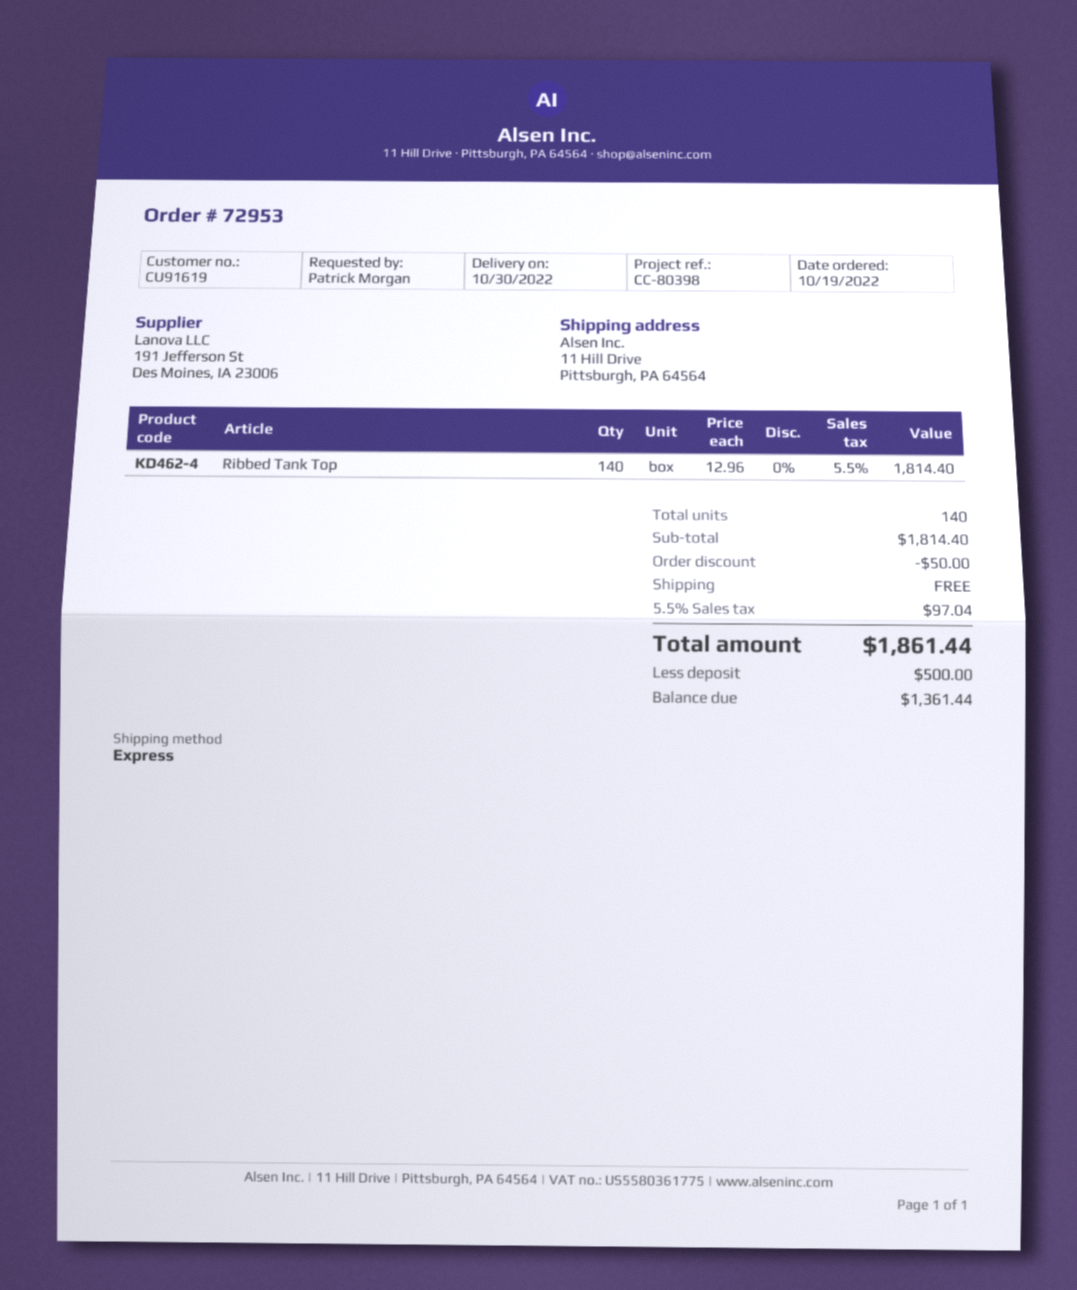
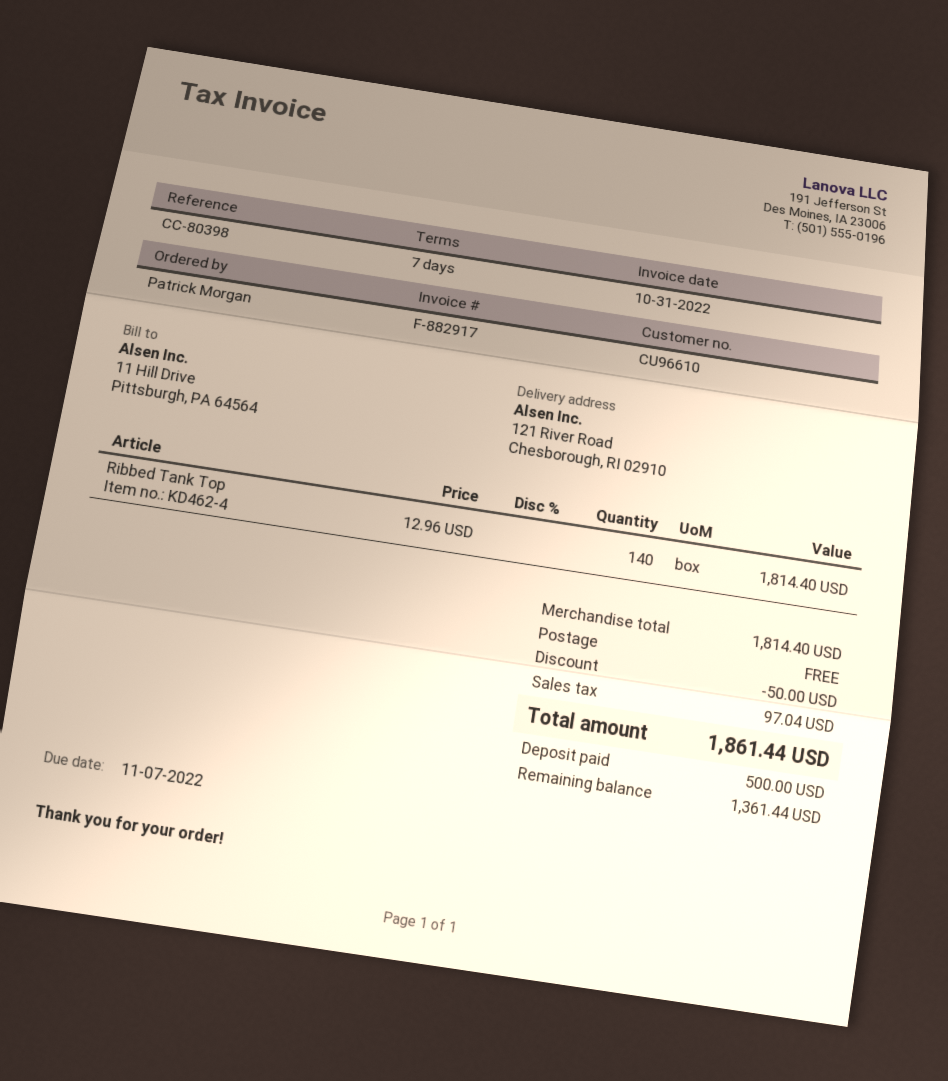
customer number: CU91619 -> CU96610
ship to: 11 Hill Drive, Pittsburgh, PA 64564 -> 121 River Road, Chesborough, RI 02910

